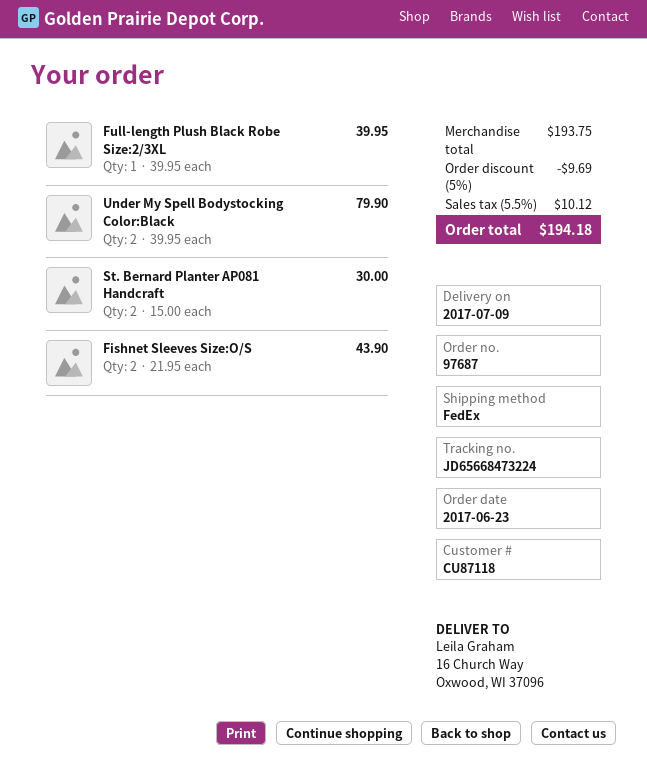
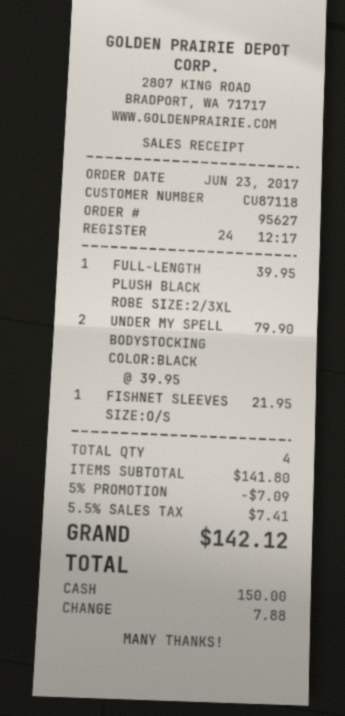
order number: 97687 -> 95627
St. Bernard Planter AP081 Handcraft: 2 x 15.00 = 30.00 -> none
Fishnet Sleeves Size:O/S: 2 x 21.95 = 43.90 -> 1 x 21.95 = 21.95
subtotal: 193.75 -> 141.80
discount: 5% = 9.69 -> 5% = 7.09
tax: 5.5% = 10.12 -> 5.5% = 7.41
total: 194.18 -> 142.12

